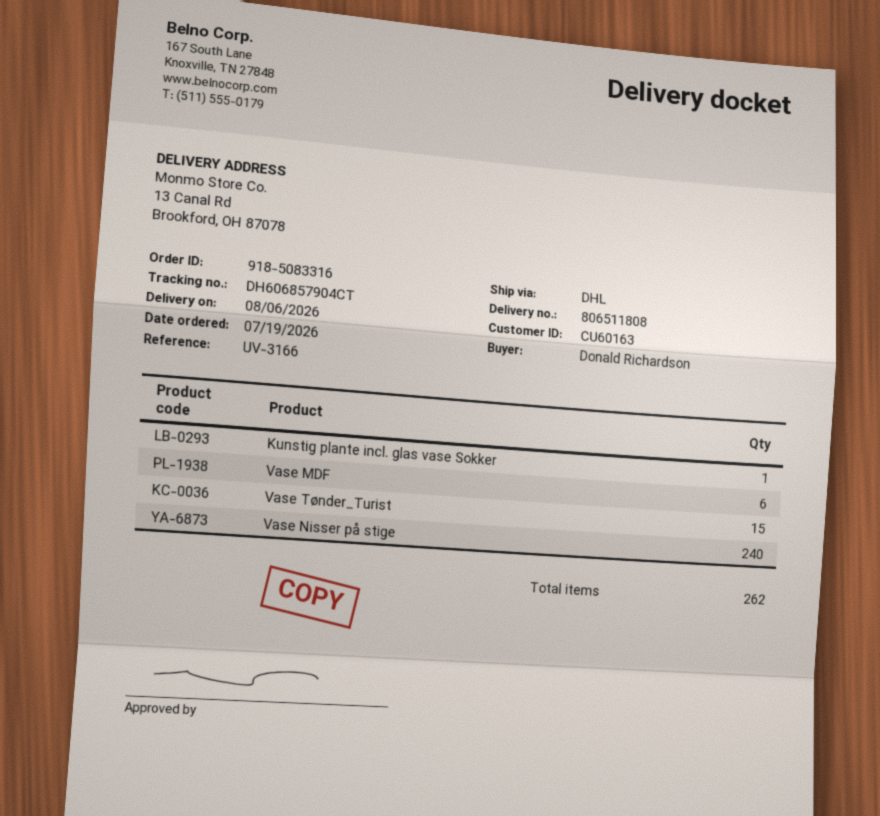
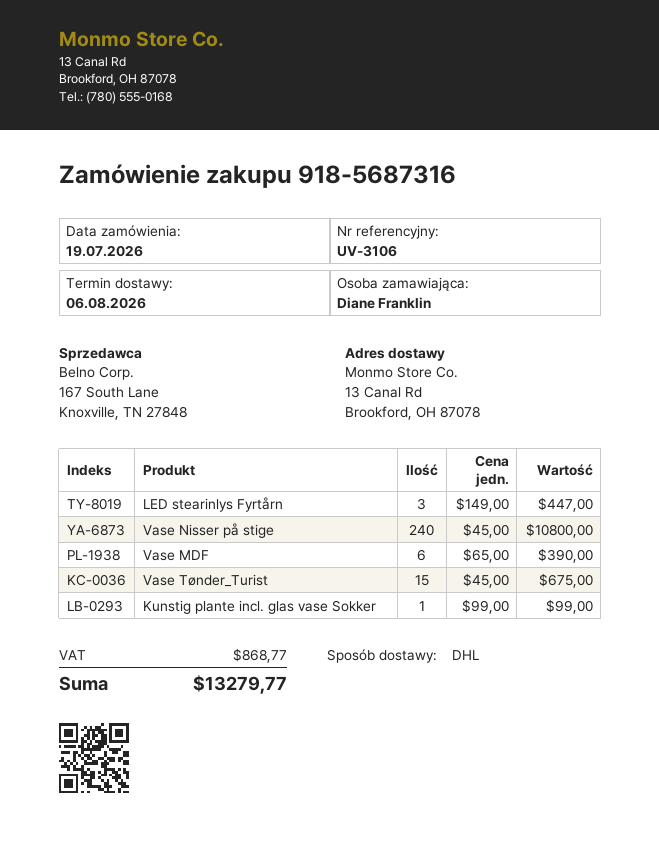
order number: 918-5083316 -> 918-5687316
reference: UV-3166 -> UV-3106
ordered by: Donald Richardson -> Diane Franklin
LED stearinlys Fyrtårn: none -> 3

